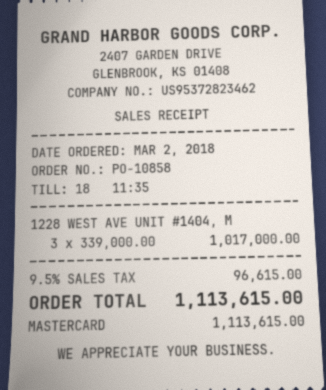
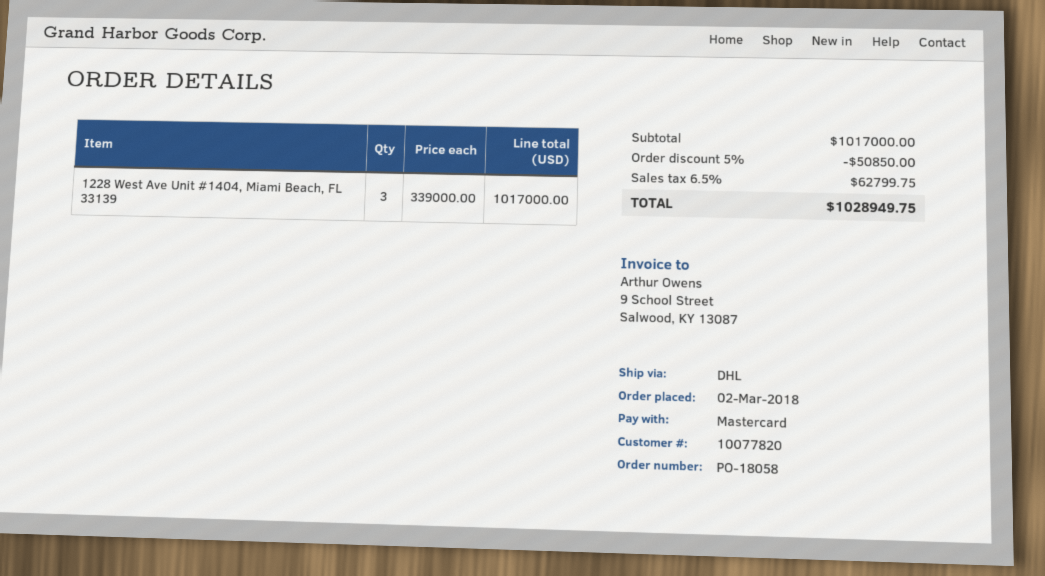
order number: PO-10858 -> PO-18058
discount: none -> 5% = 50850.00
tax: 9.5% = 96615.00 -> 6.5% = 62799.75
total: 1113615.00 -> 1028949.75

